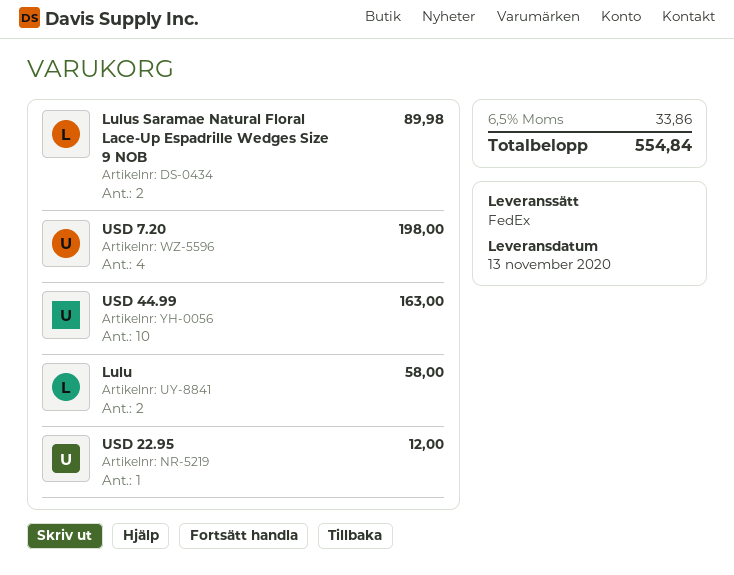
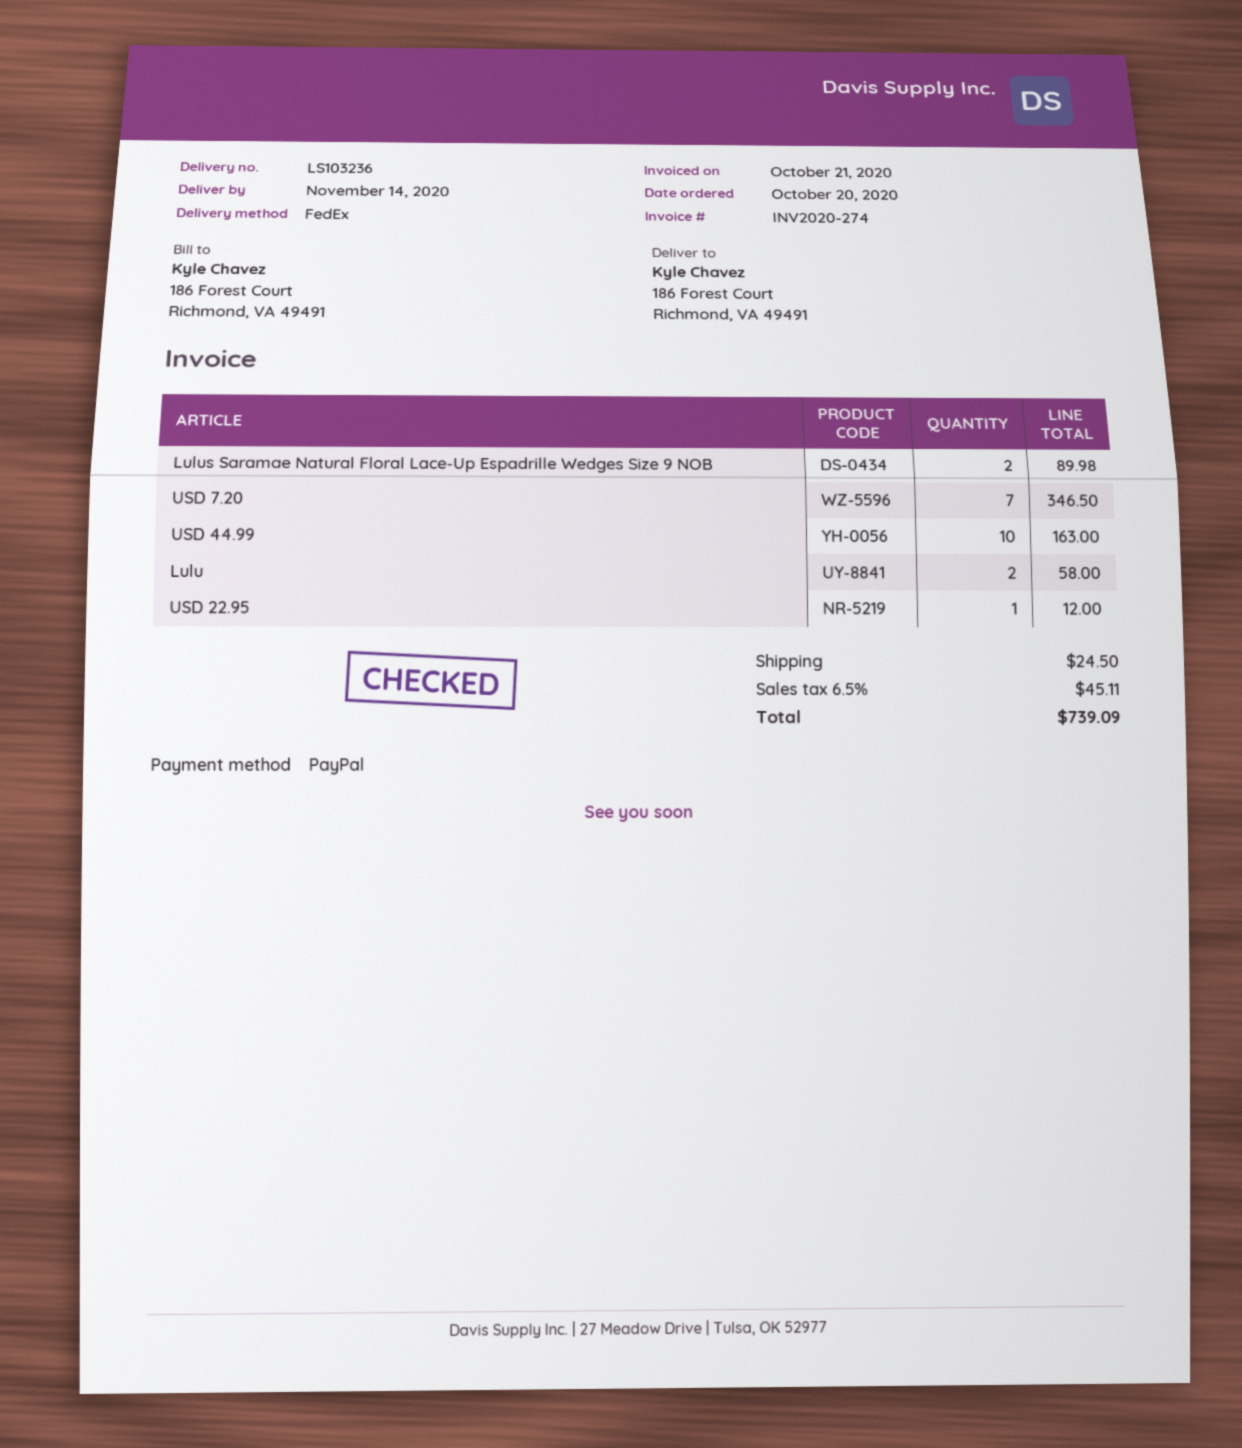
delivery date: 2020-11-13 -> 2020-11-14
USD 7.20: 4 for 198.00 -> 7 for 346.50
shipping: none -> 24.50
tax: 6.5% = 33.86 -> 6.5% = 45.11
total: 554.84 -> 739.09

